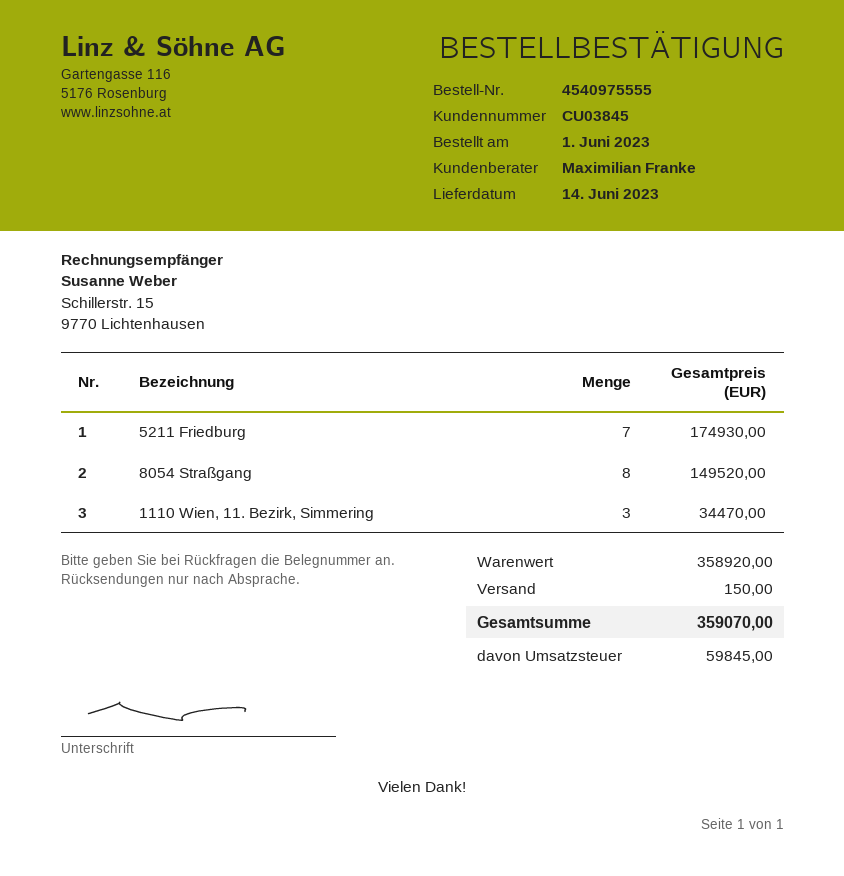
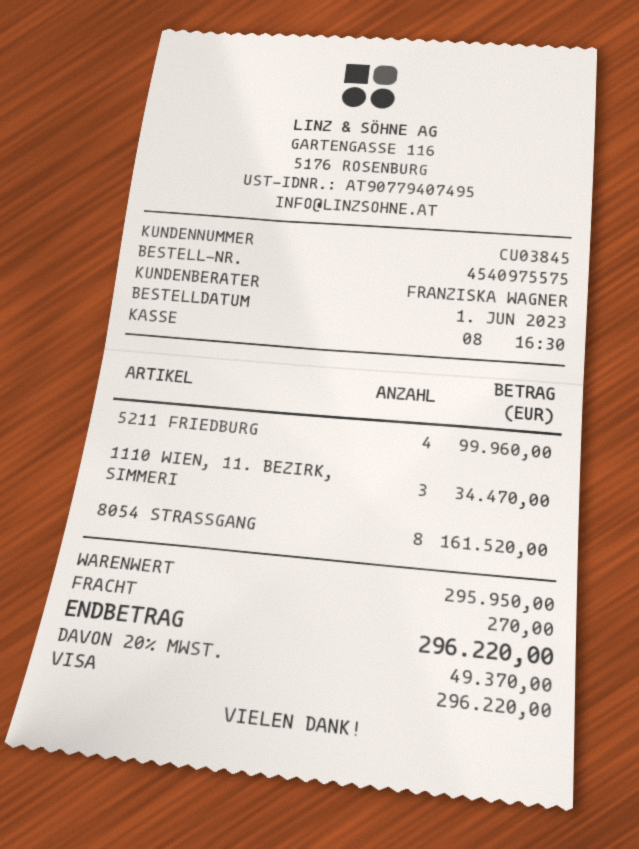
order number: 4540975555 -> 4540975575
sales rep: Maximilian Franke -> FRANZISKA WAGNER
5211 Friedburg: 7 for 174930.00 -> 4 for 99960.00
8054 Straßgang: 8 for 149520.00 -> 8 for 161520.00
subtotal: 358920.00 -> 295950.00
shipping: 150.00 -> 270.00
tax: 59845.00 -> 49370.00
total: 359070.00 -> 296220.00

